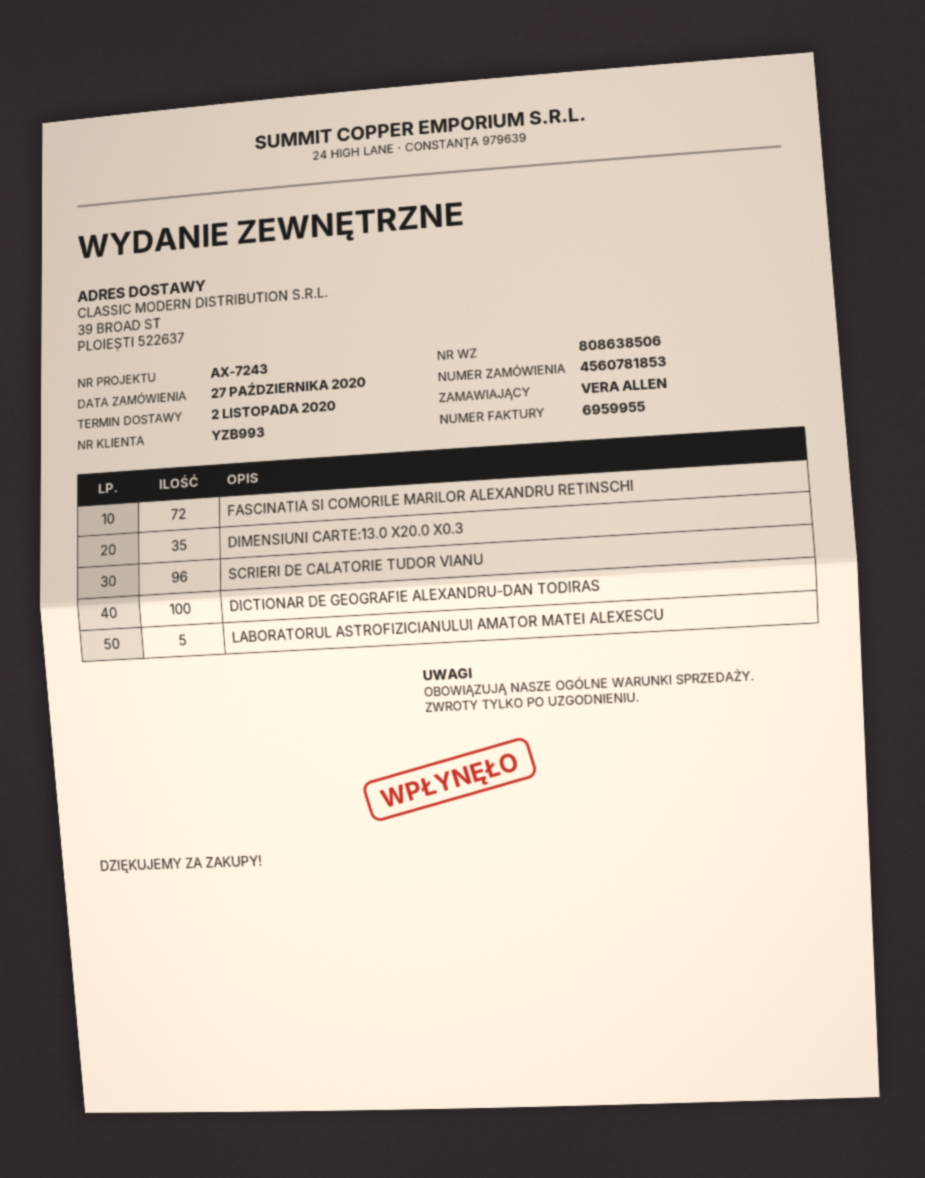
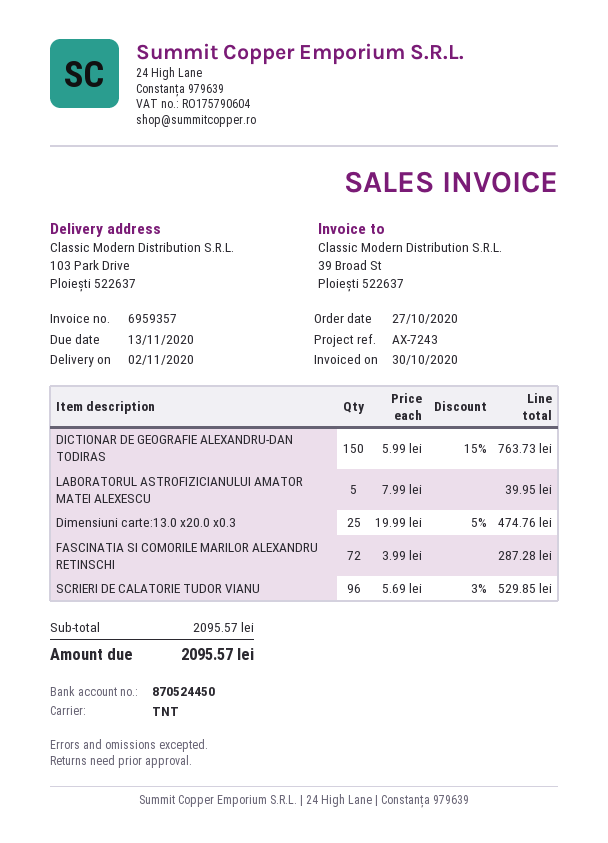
invoice number: 6959955 -> 6959357
ship to: 39 BROAD ST, PLOIEȘTI 522637 -> 103 Park Drive, Ploiești 522637
DIMENSIUNI CARTE:13.0 X20.0 X0.3: 35 -> 25
DICTIONAR DE GEOGRAFIE ALEXANDRU-DAN TODIRAS: 100 -> 150

